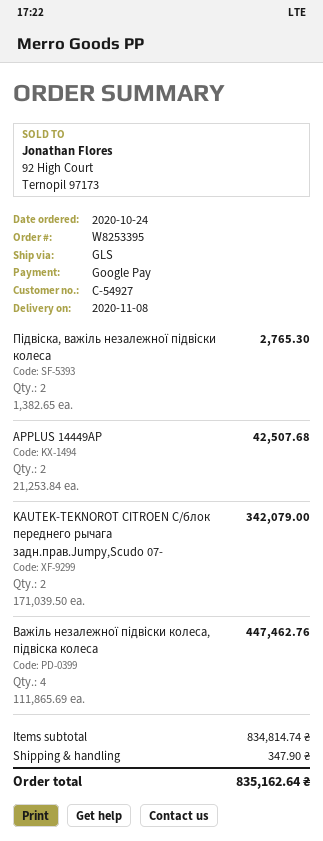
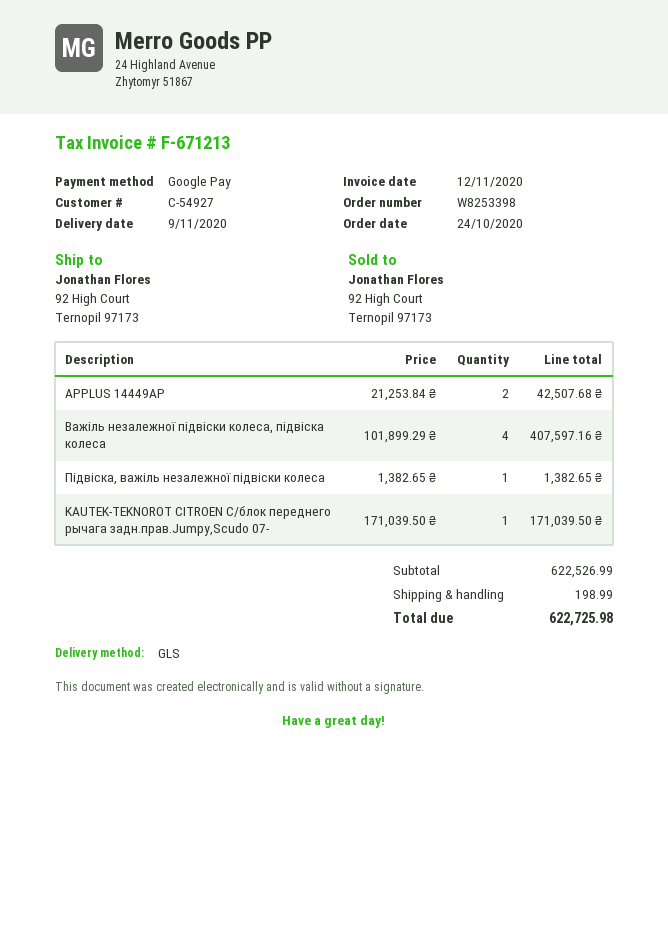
order number: W8253395 -> W8253398
delivery date: 2020-11-08 -> 2020-11-09
Підвіска, важіль незалежної підвіски колеса: 2 x 1382.65 = 2765.30 -> 1 x 1382.65 = 1382.65
KAUTEK-TEKNOROT CITROEN С/блок переднего рычага задн.прав.Jumpy,Scudo 07-: 2 x 171039.50 = 342079.00 -> 1 x 171039.50 = 171039.50
Важіль незалежної підвіски колеса, підвіска колеса: 4 x 111865.69 = 447462.76 -> 4 x 101899.29 = 407597.16
subtotal: 834814.74 -> 622526.99
shipping: 347.90 -> 198.99
total: 835162.64 -> 622725.98

